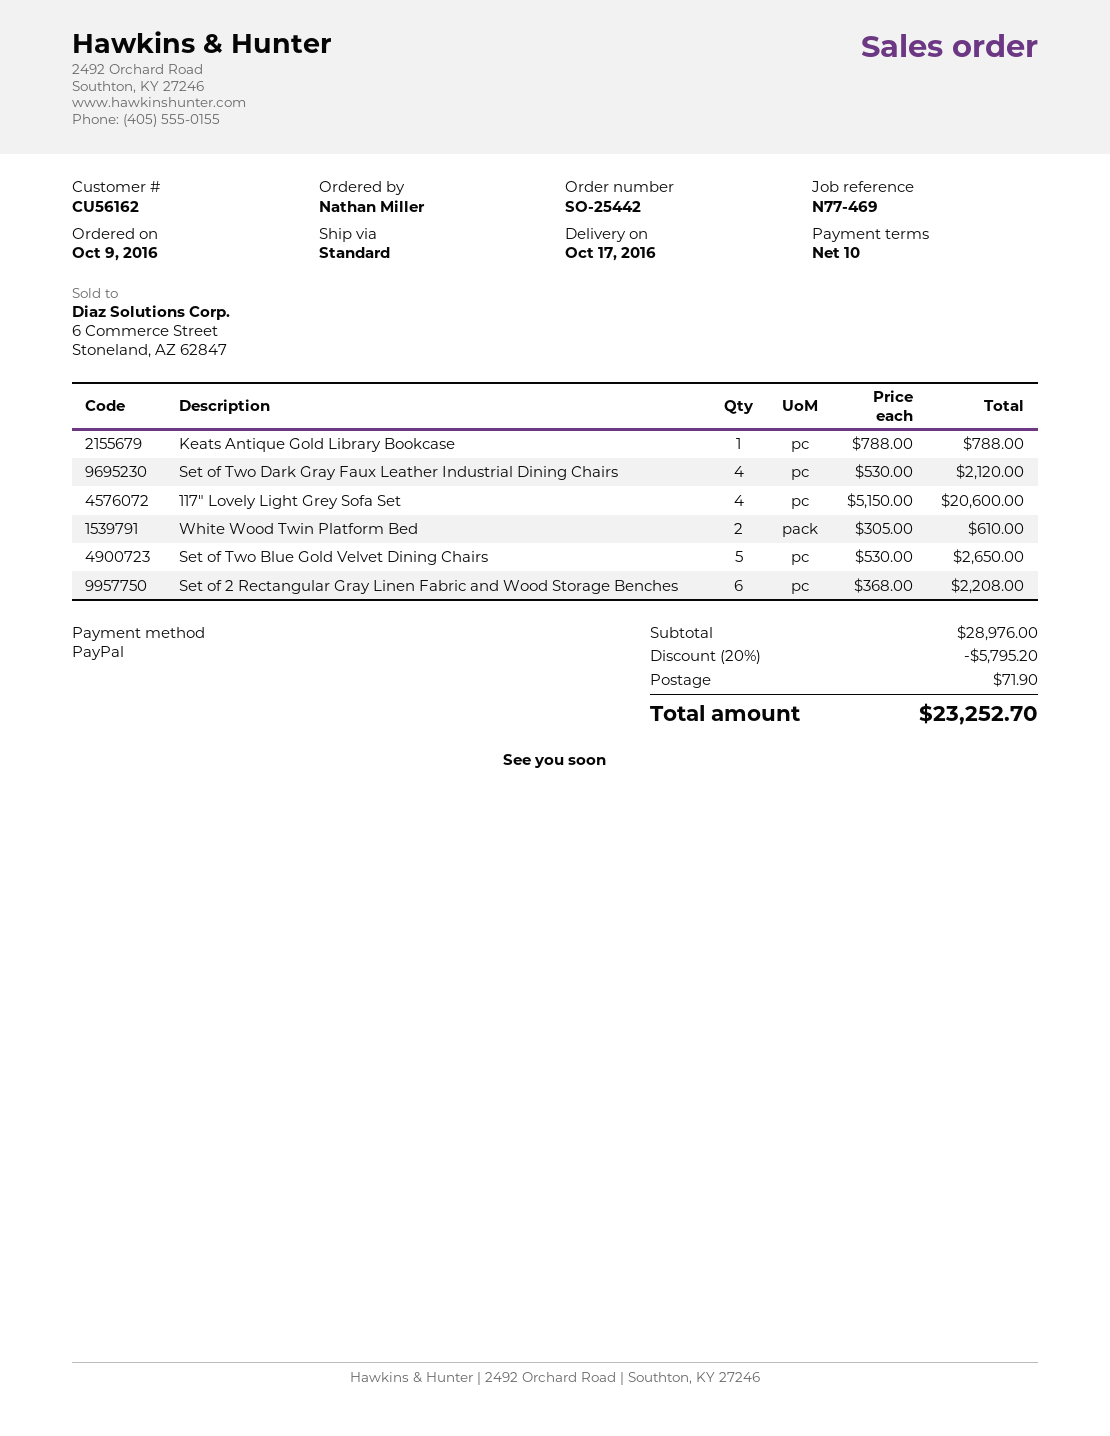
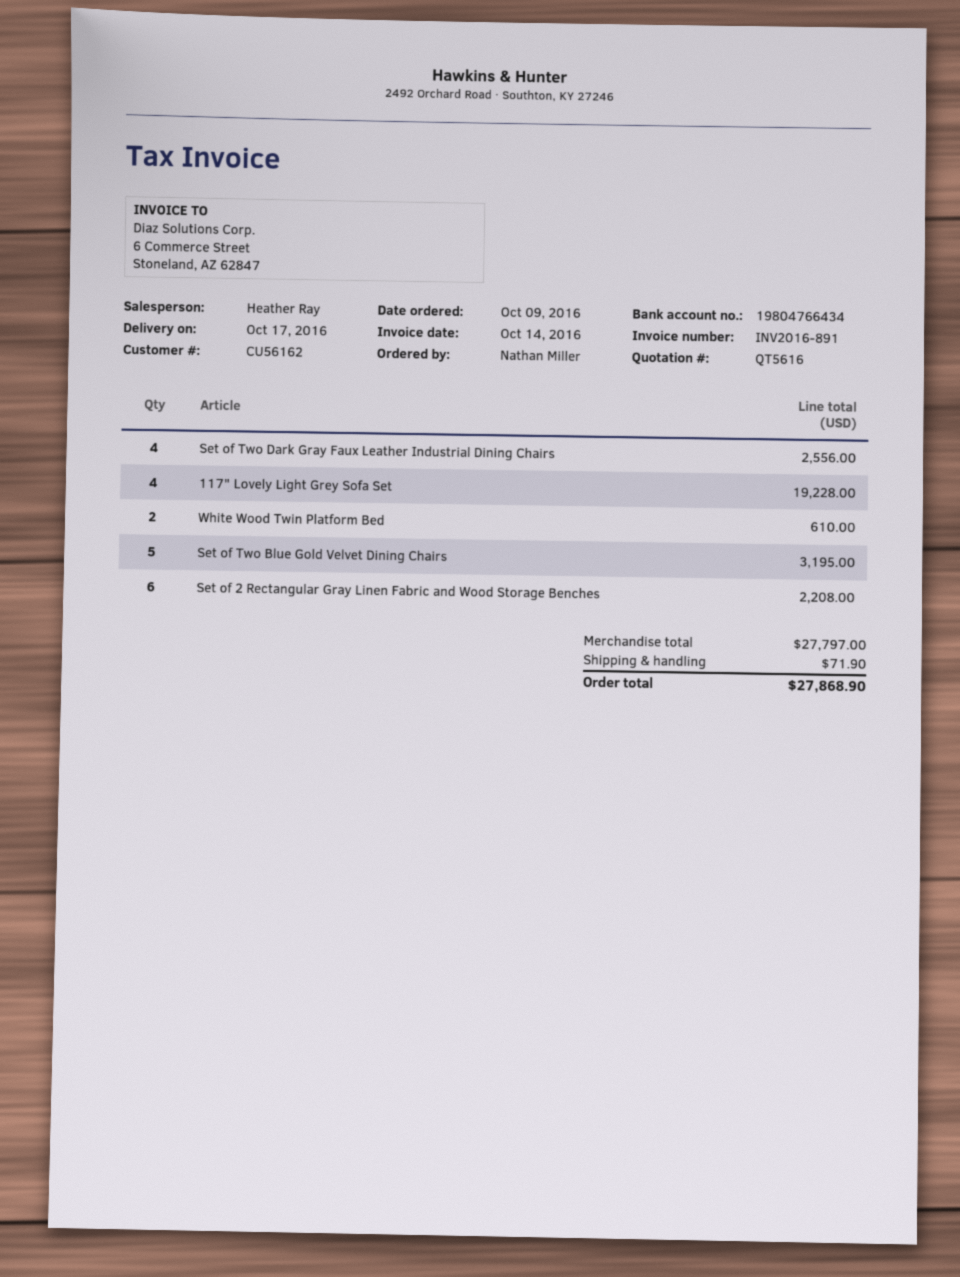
Keats Antique Gold Library Bookcase: 1 for 788.00 -> none
Set of Two Dark Gray Faux Leather Industrial Dining Chairs: 4 for 2120.00 -> 4 for 2556.00
117" Lovely Light Grey Sofa Set: 4 for 20600.00 -> 4 for 19228.00
Set of Two Blue Gold Velvet Dining Chairs: 5 for 2650.00 -> 5 for 3195.00
subtotal: 28976.00 -> 27797.00
discount: 20% = 5795.20 -> none
total: 23252.70 -> 27868.90

